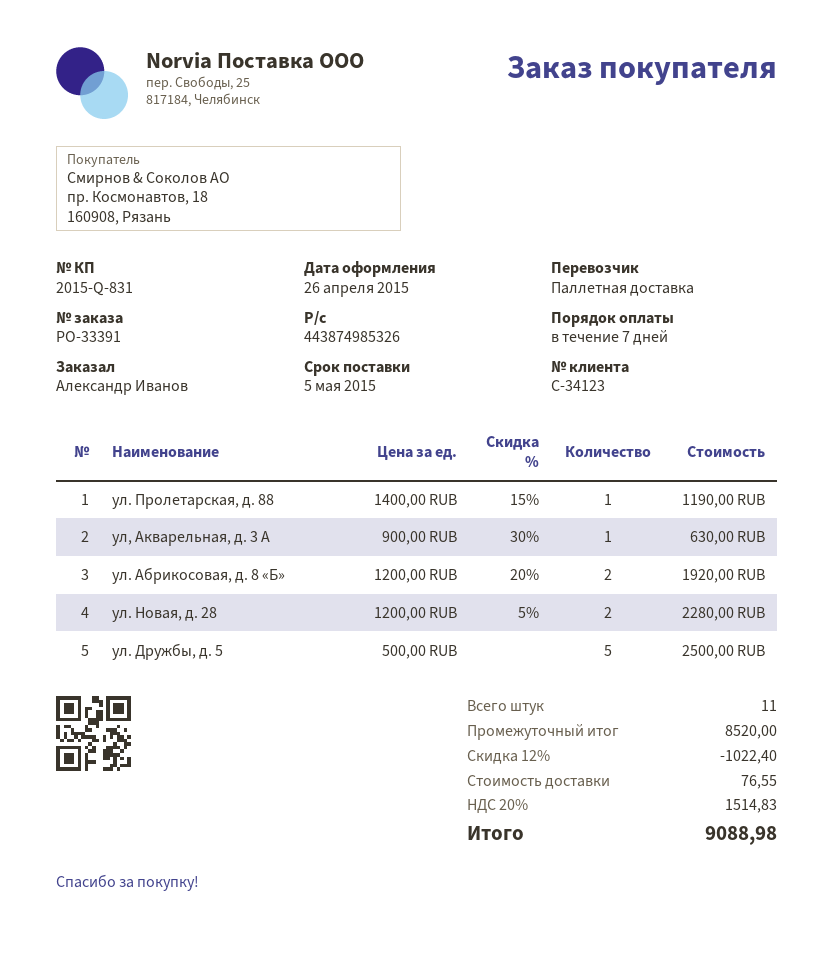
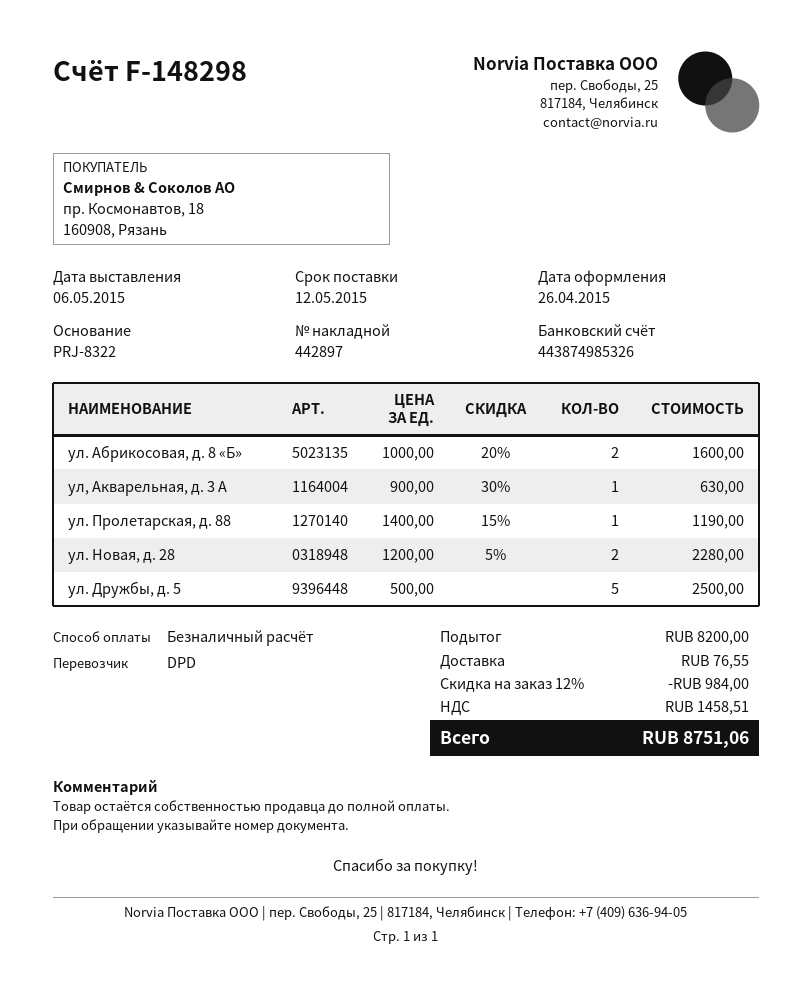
delivery date: 2015-05-05 -> 2015-05-12
shipping method: pallet freight -> DPD
ул. Абрикосовая, д. 8 «Б»: 2 x 1200.00 - 20% = 1920.00 -> 2 x 1000.00 - 20% = 1600.00
subtotal: 8520.00 -> 8200.00
discount: 12% = 1022.40 -> 12% = 984.00
tax: 1514.83 -> 1458.51
total: 9088.98 -> 8751.06

